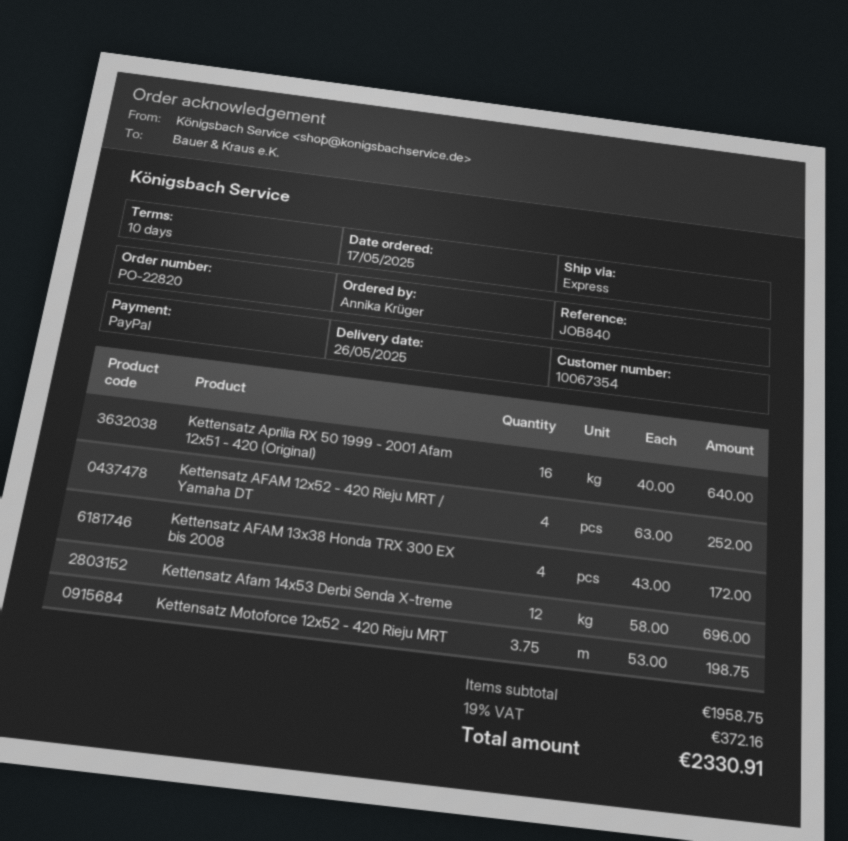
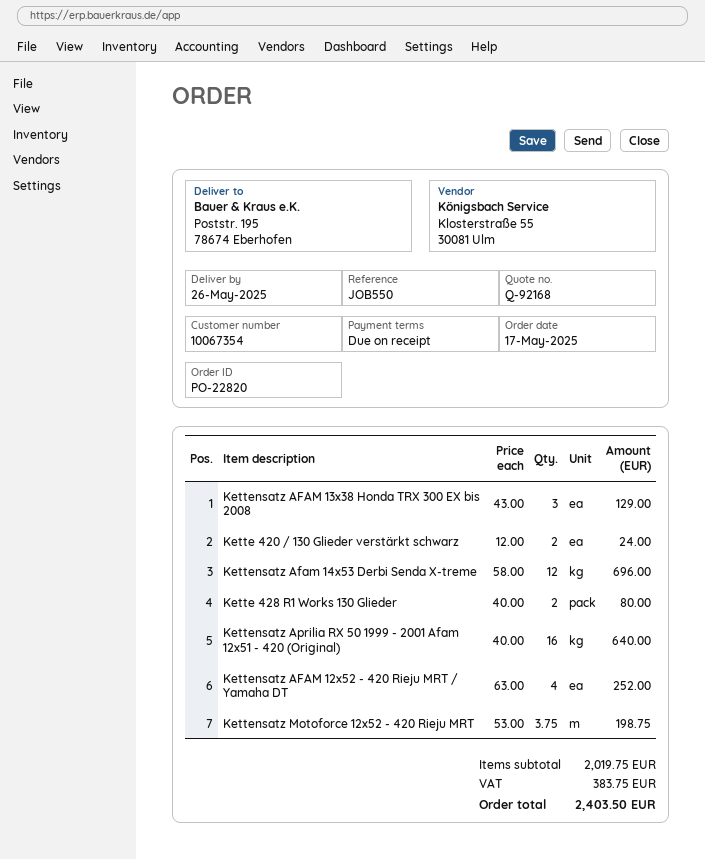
payment terms: 10 days -> on receipt
reference: JOB840 -> JOB550
Kettensatz AFAM 13x38 Honda TRX 300 EX bis 2008: 4 x 43.00 = 172.00 -> 3 x 43.00 = 129.00
Kette 420 / 130 Glieder verstärkt schwarz: none -> 2 x 12.00 = 24.00
Kette 428 R1 Works 130 Glieder: none -> 2 x 40.00 = 80.00
subtotal: 1958.75 -> 2019.75
tax: 372.16 -> 383.75
total: 2330.91 -> 2403.50

